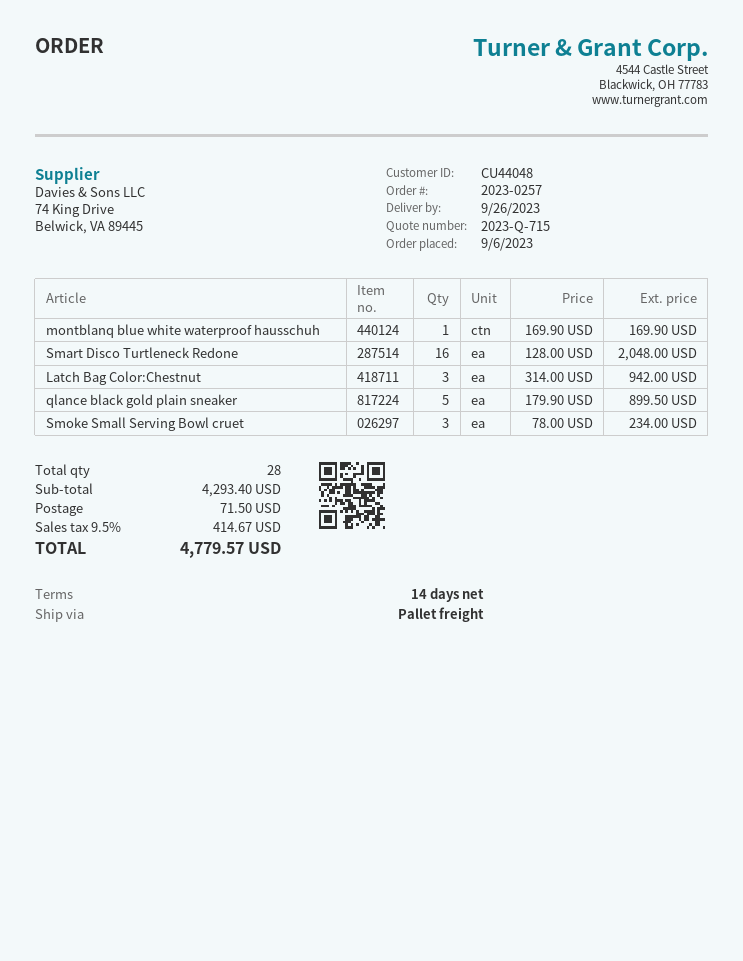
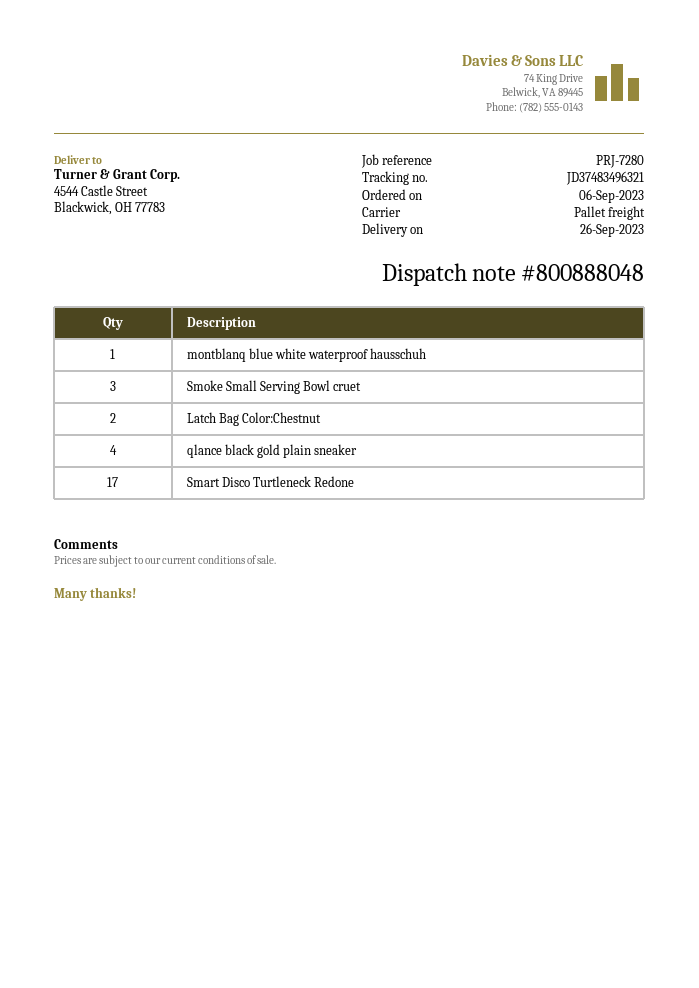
Smart Disco Turtleneck Redone: 16 -> 17
Latch Bag Color:Chestnut: 3 -> 2
qlance black gold plain sneaker: 5 -> 4

